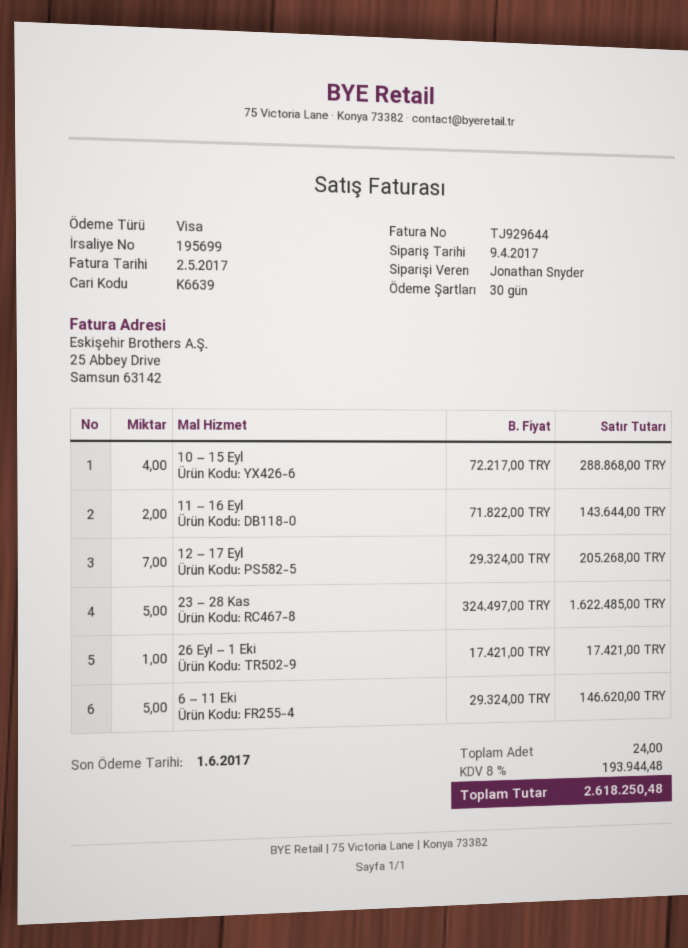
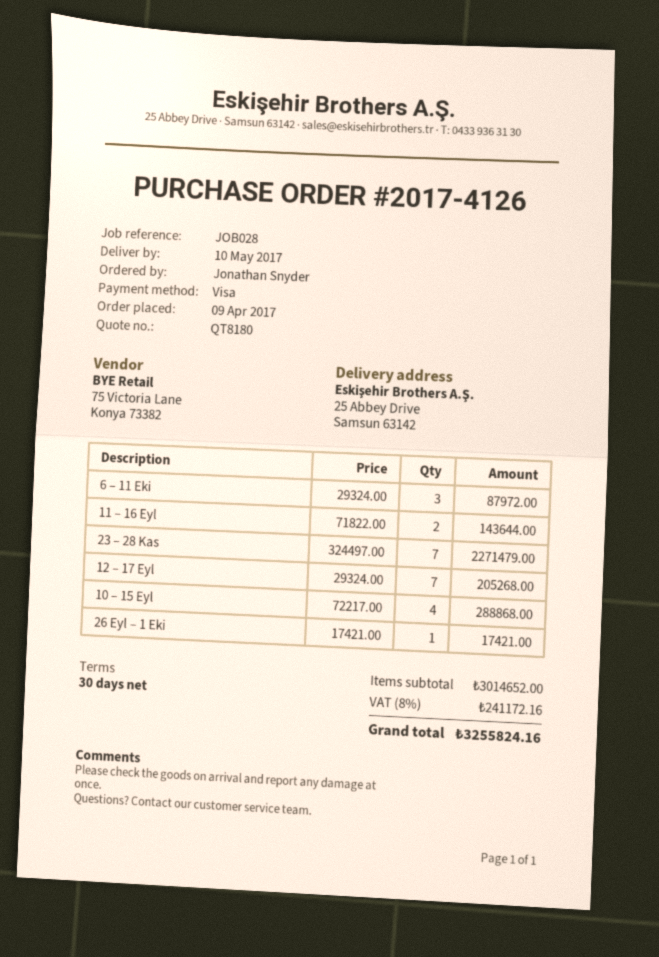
23 – 28 Kas: 5 x 324497.00 = 1622485.00 -> 7 x 324497.00 = 2271479.00
6 – 11 Eki: 5 x 29324.00 = 146620.00 -> 3 x 29324.00 = 87972.00
tax: 8% = 193944.48 -> 8% = 241172.16
total: 2618250.48 -> 3255824.16

